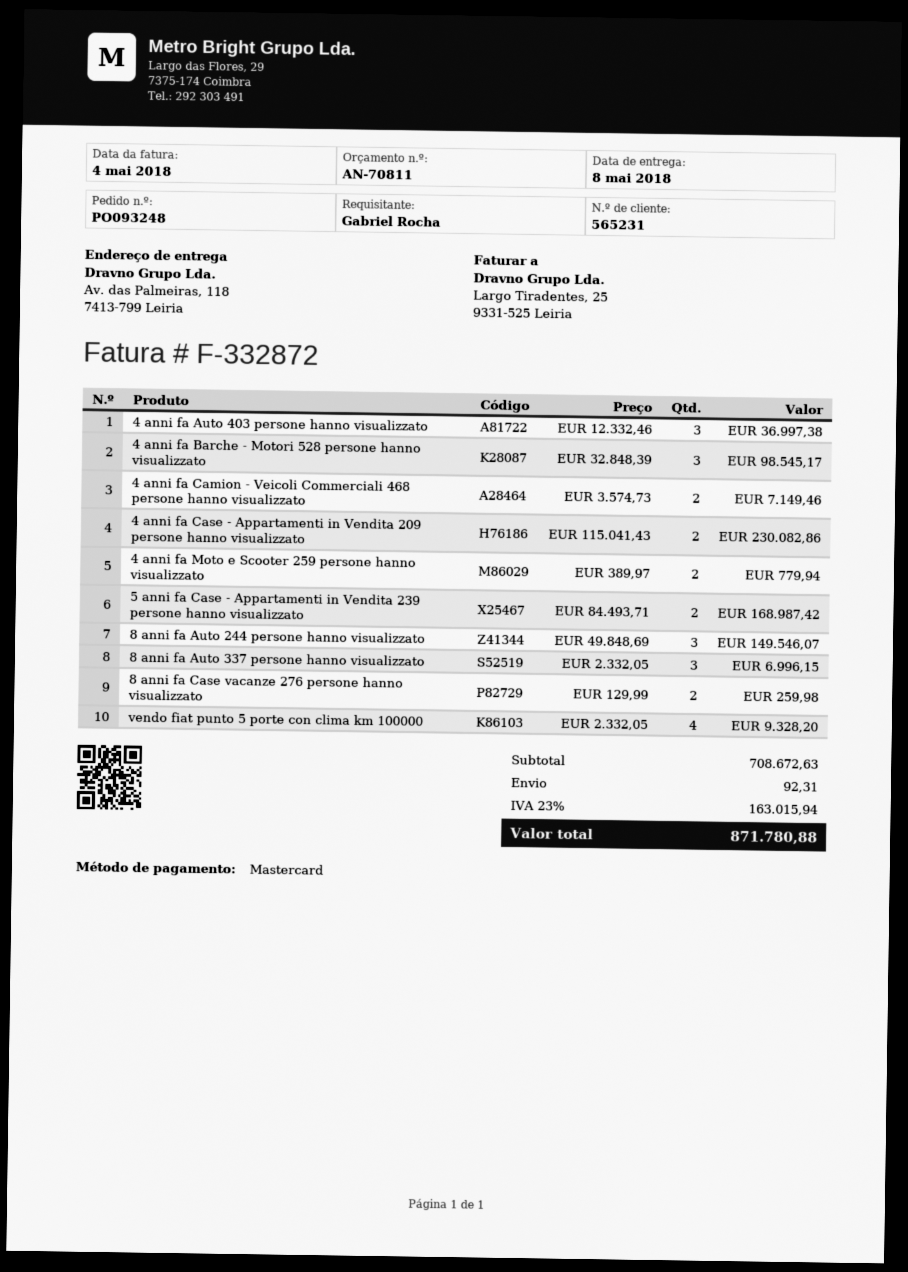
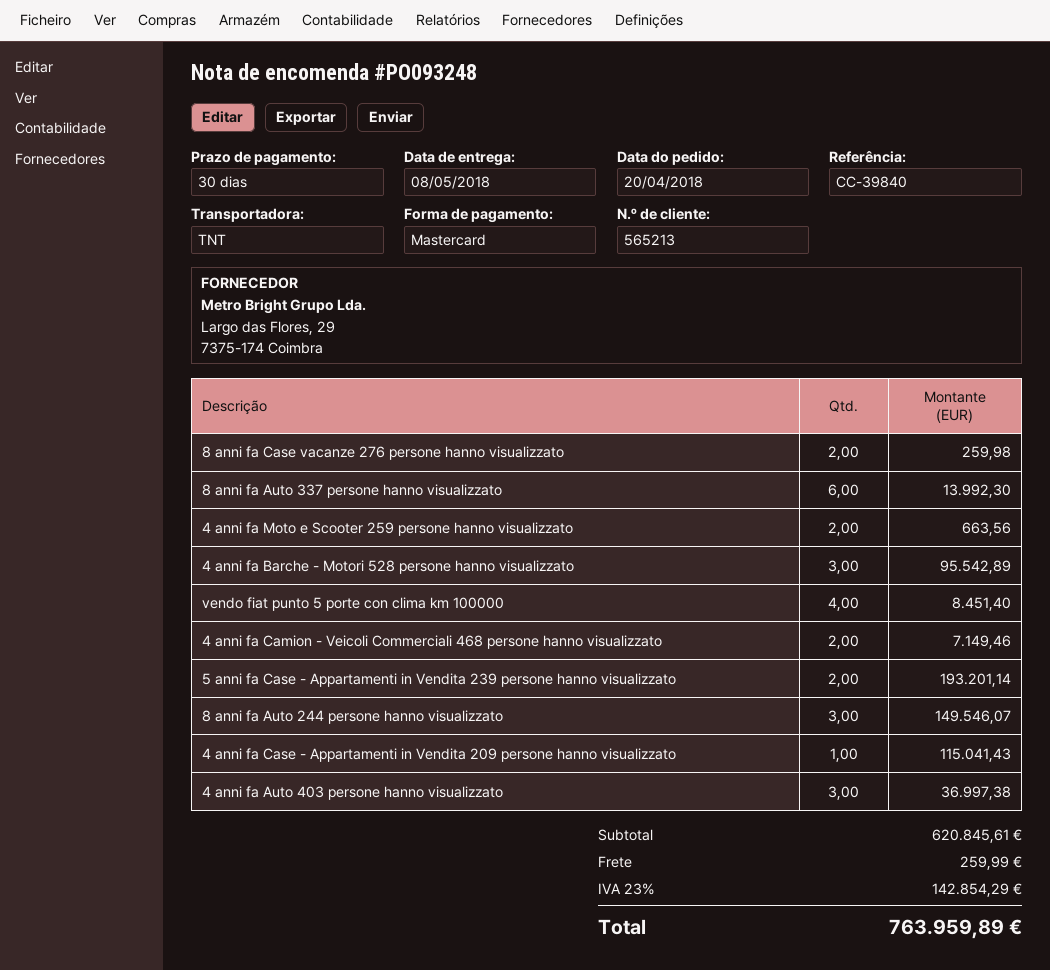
customer number: 565231 -> 565213
4 anni fa Barche - Motori 528 persone hanno visualizzato: 3 for 98545.17 -> 3 for 95542.89
4 anni fa Case - Appartamenti in Vendita 209 persone hanno visualizzato: 2 for 230082.86 -> 1 for 115041.43
4 anni fa Moto e Scooter 259 persone hanno visualizzato: 2 for 779.94 -> 2 for 663.56
5 anni fa Case - Appartamenti in Vendita 239 persone hanno visualizzato: 2 for 168987.42 -> 2 for 193201.14
8 anni fa Auto 337 persone hanno visualizzato: 3 for 6996.15 -> 6 for 13992.30
vendo fiat punto 5 porte con clima km 100000: 4 for 9328.20 -> 4 for 8451.40
subtotal: 708672.63 -> 620845.61
shipping: 92.31 -> 259.99
tax: 23% = 163015.94 -> 23% = 142854.29
total: 871780.88 -> 763959.89

